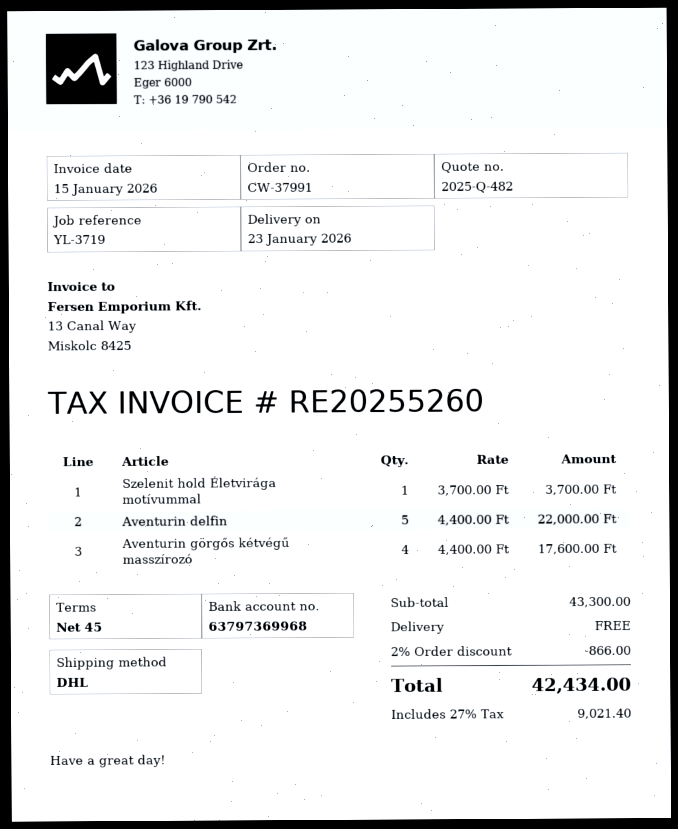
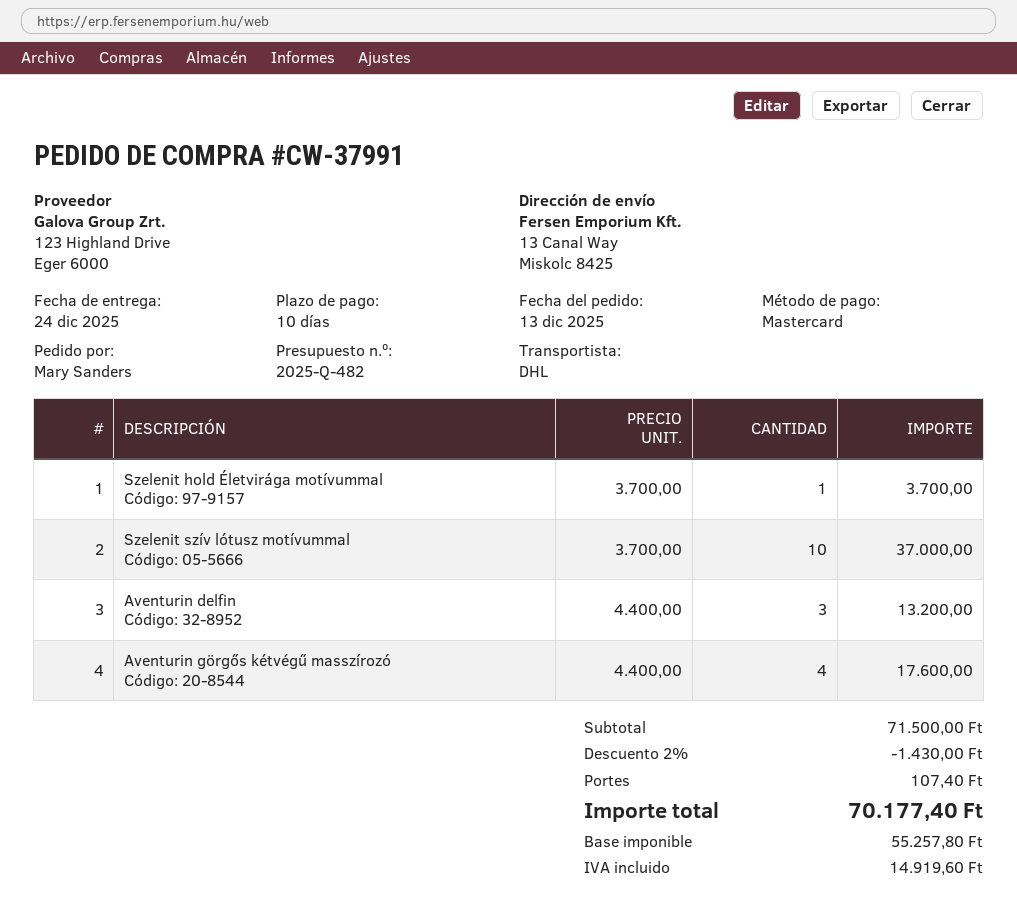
delivery date: 2026-01-23 -> 2025-12-24
payment terms: 45 days -> 10 days
Aventurin delfin: 5 x 4400.00 = 22000.00 -> 3 x 4400.00 = 13200.00
Szelenit szív lótusz motívummal: none -> 10 x 3700.00 = 37000.00
subtotal: 43300.00 -> 71500.00
discount: 2% = 866.00 -> 2% = 1430.00
shipping: 0.00 -> 107.40
tax: 9021.40 -> 14919.60
total: 42434.00 -> 70177.40

